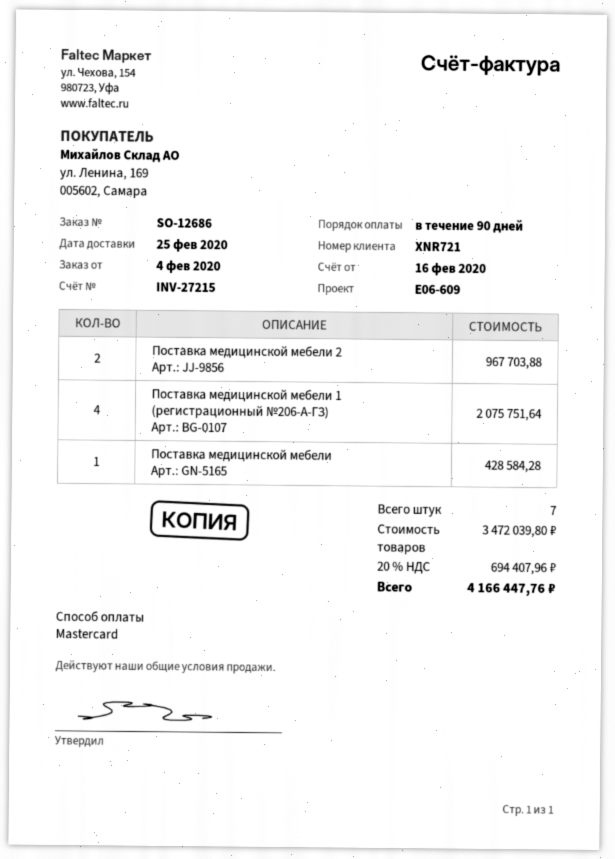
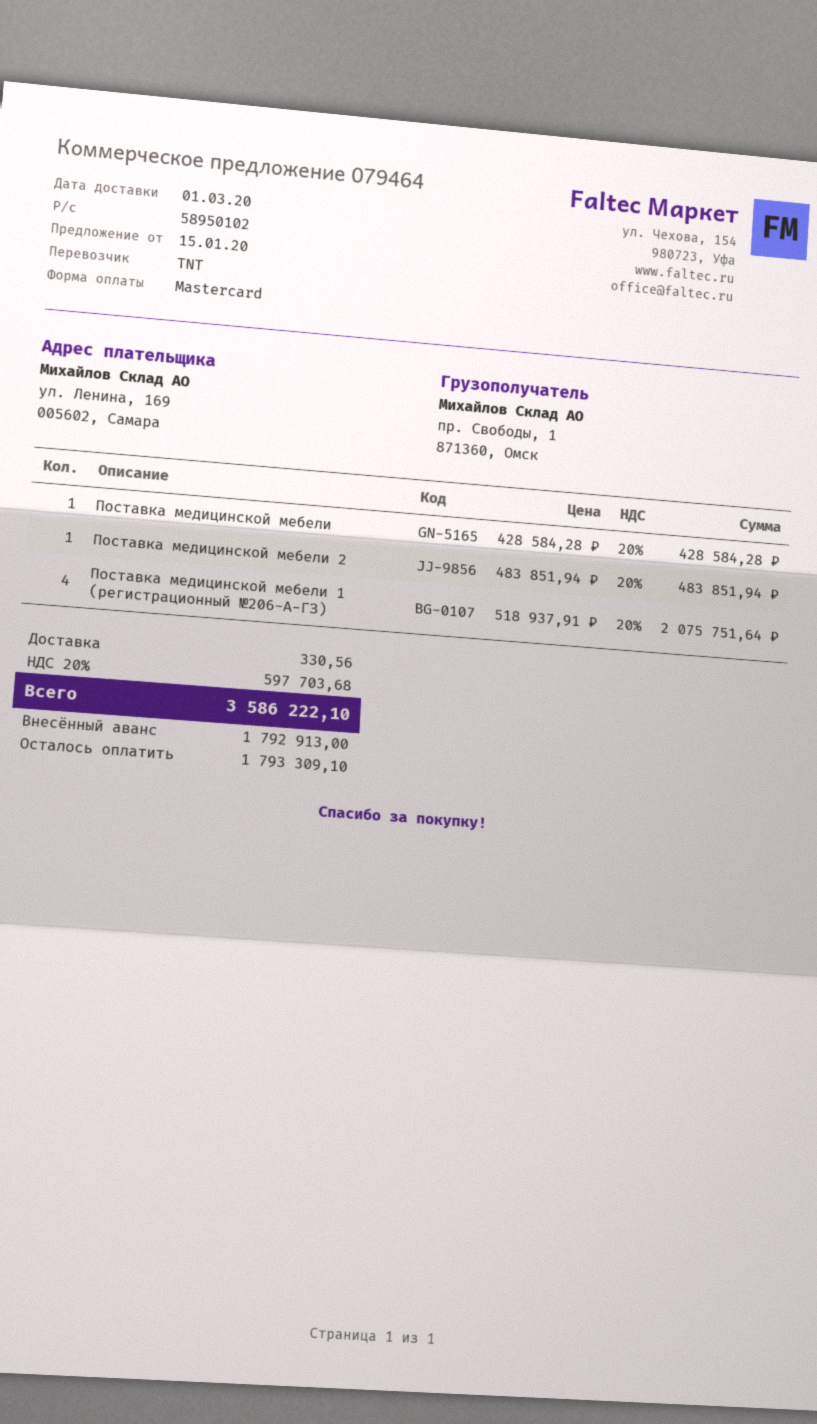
delivery date: 2020-02-25 -> 2020-03-01
Поставка медицинской мебели 2: 2 for 967703.88 -> 1 for 483851.94
shipping: none -> 330.56
tax: 20% = 694407.96 -> 20% = 597703.68
total: 4166447.76 -> 3586222.10

